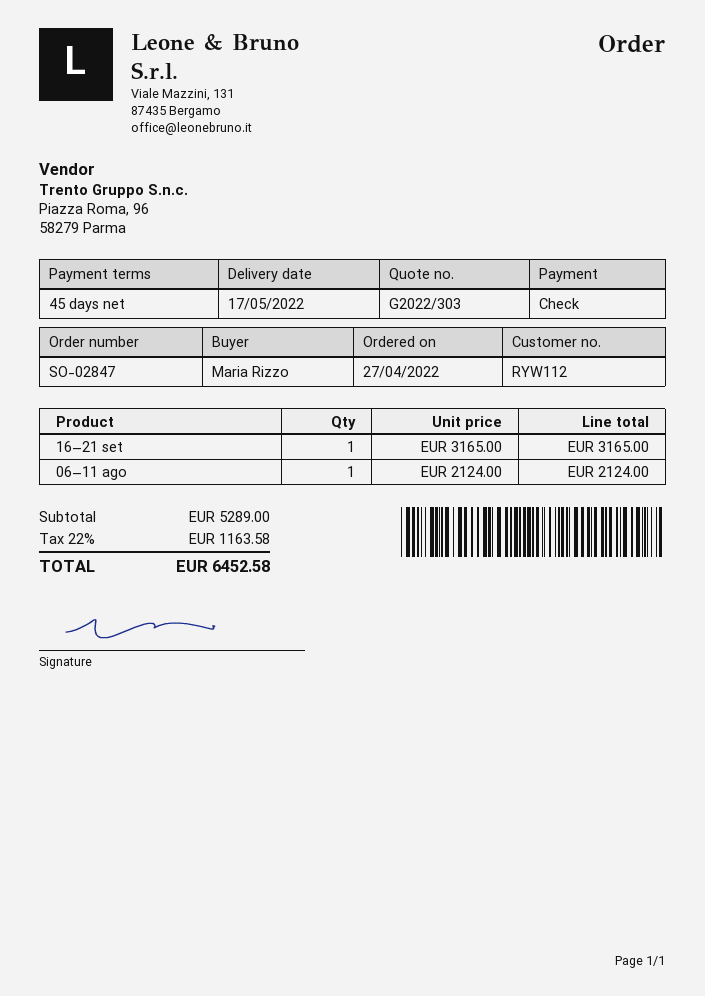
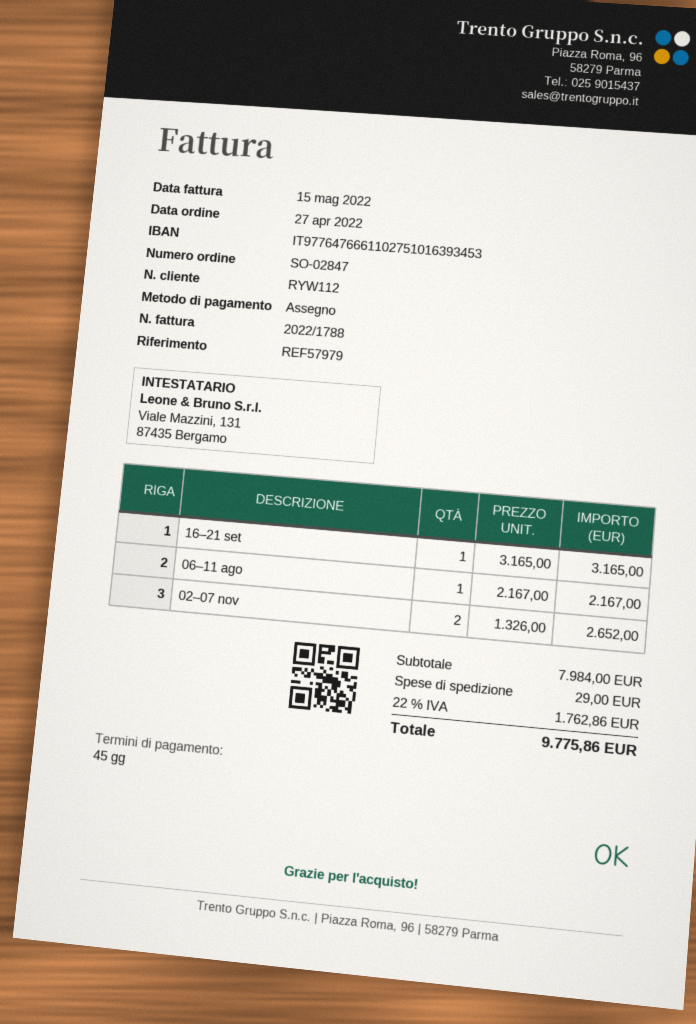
06–11 ago: 1 x 2124.00 = 2124.00 -> 1 x 2167.00 = 2167.00
02–07 nov: none -> 2 x 1326.00 = 2652.00
subtotal: 5289.00 -> 7984.00
shipping: none -> 29.00
tax: 22% = 1163.58 -> 22% = 1762.86
total: 6452.58 -> 9775.86

